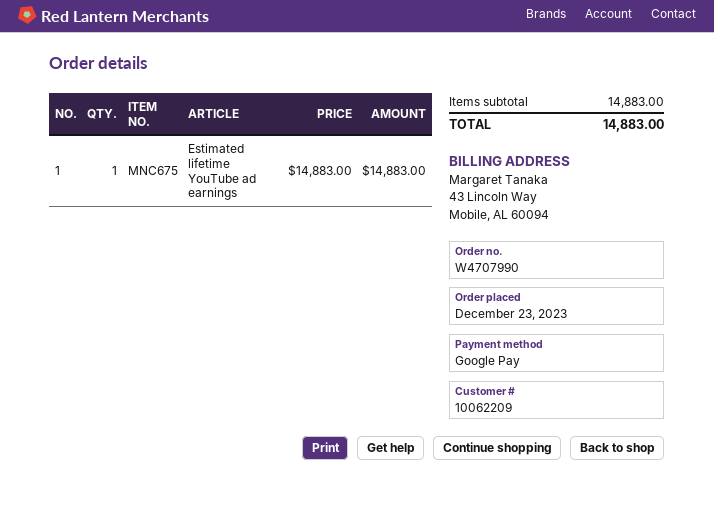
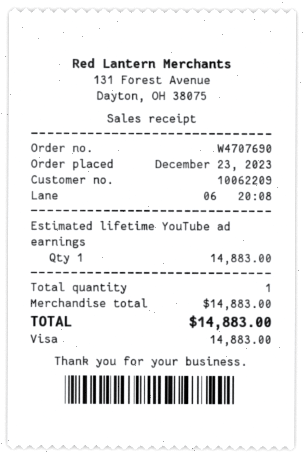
order number: W4707990 -> W4707690
payment method: Google Pay -> Visa

